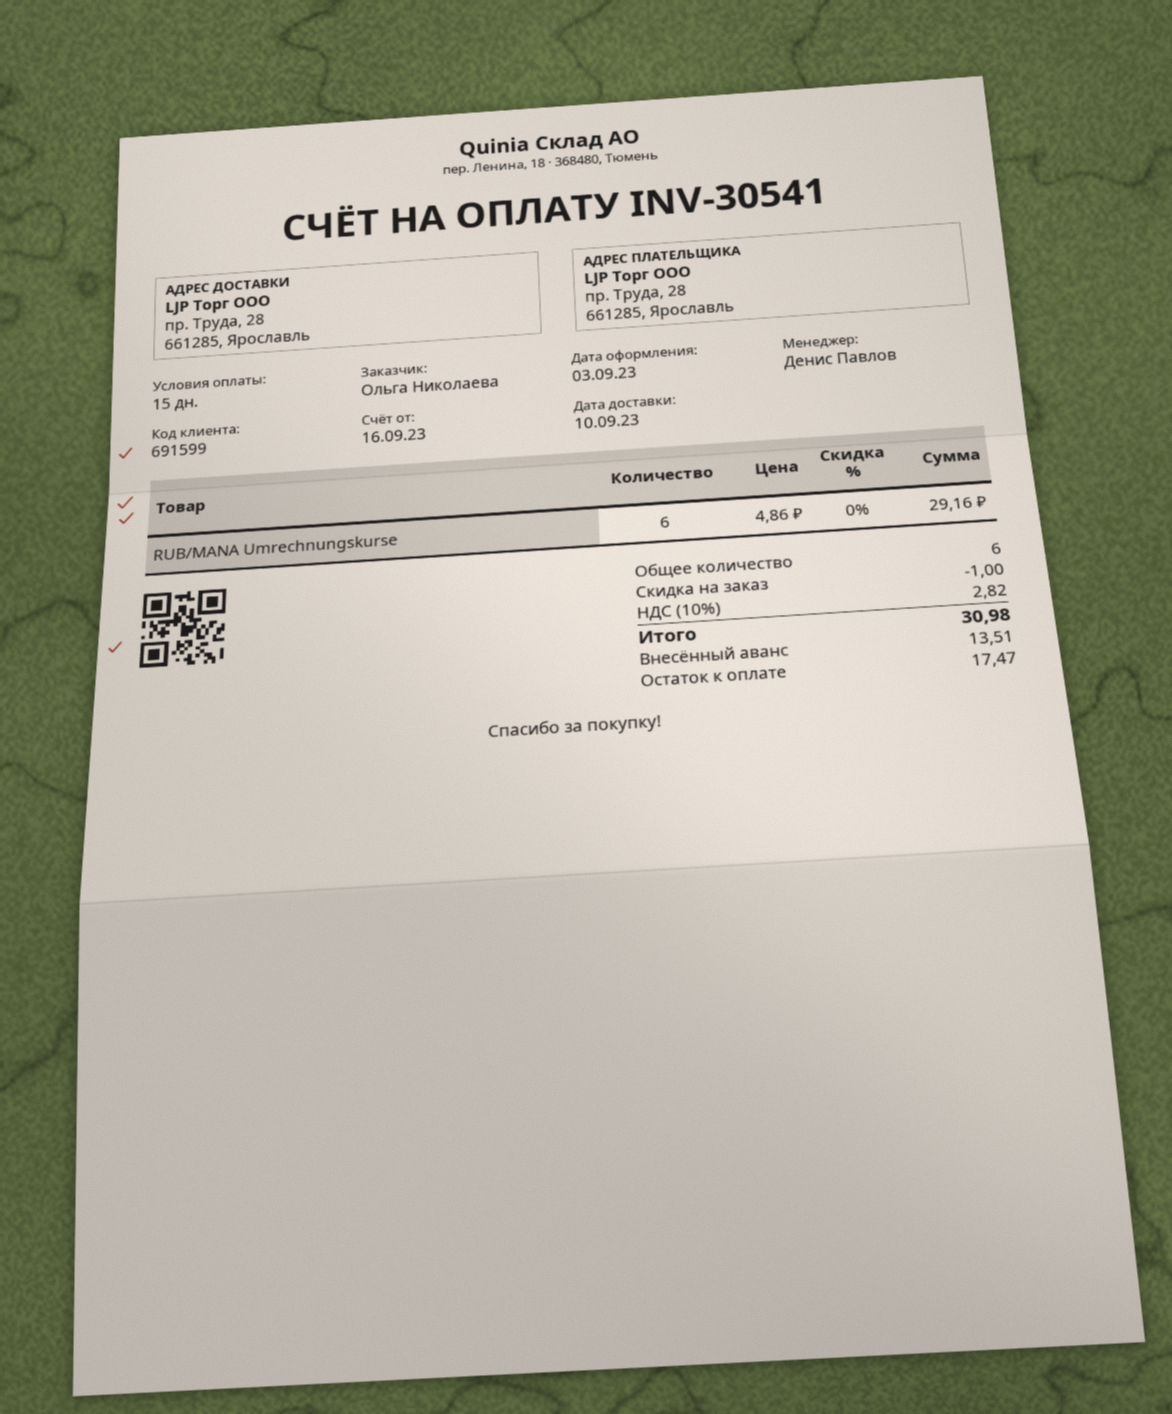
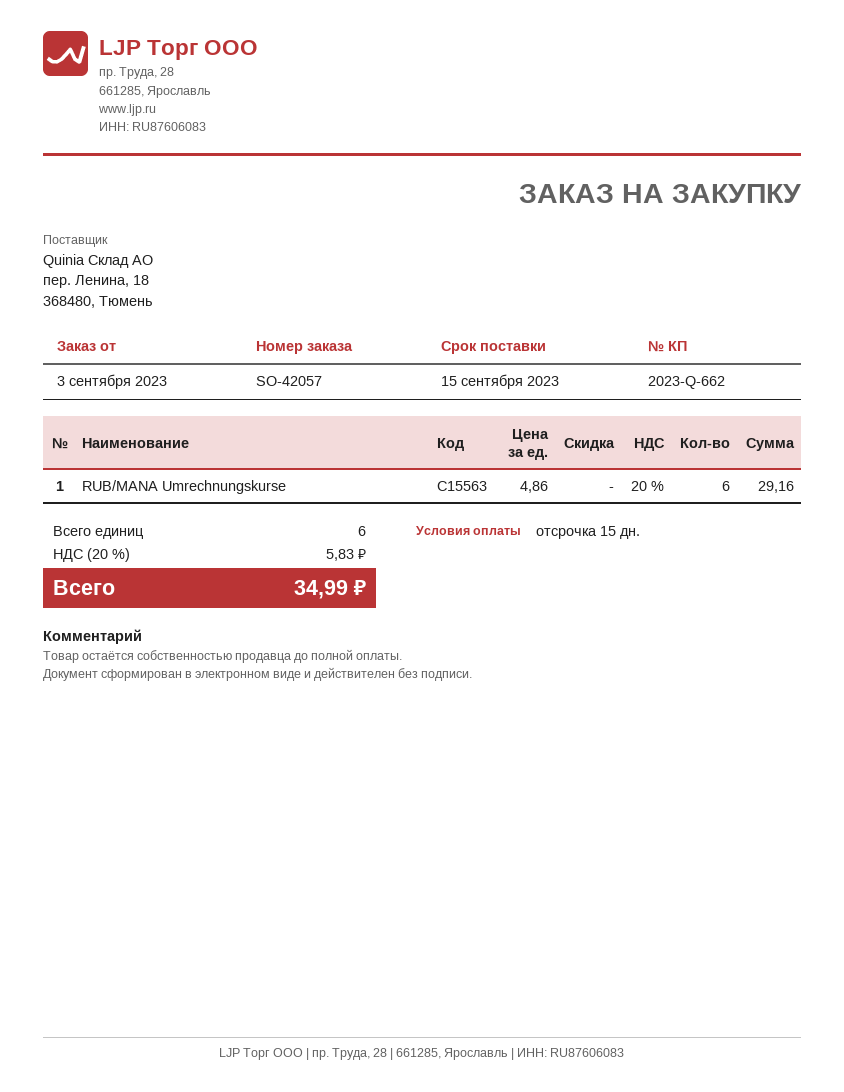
delivery date: 2023-09-10 -> 2023-09-15
discount: 1.00 -> none
tax: 10% = 2.82 -> 20% = 5.83
total: 30.98 -> 34.99

